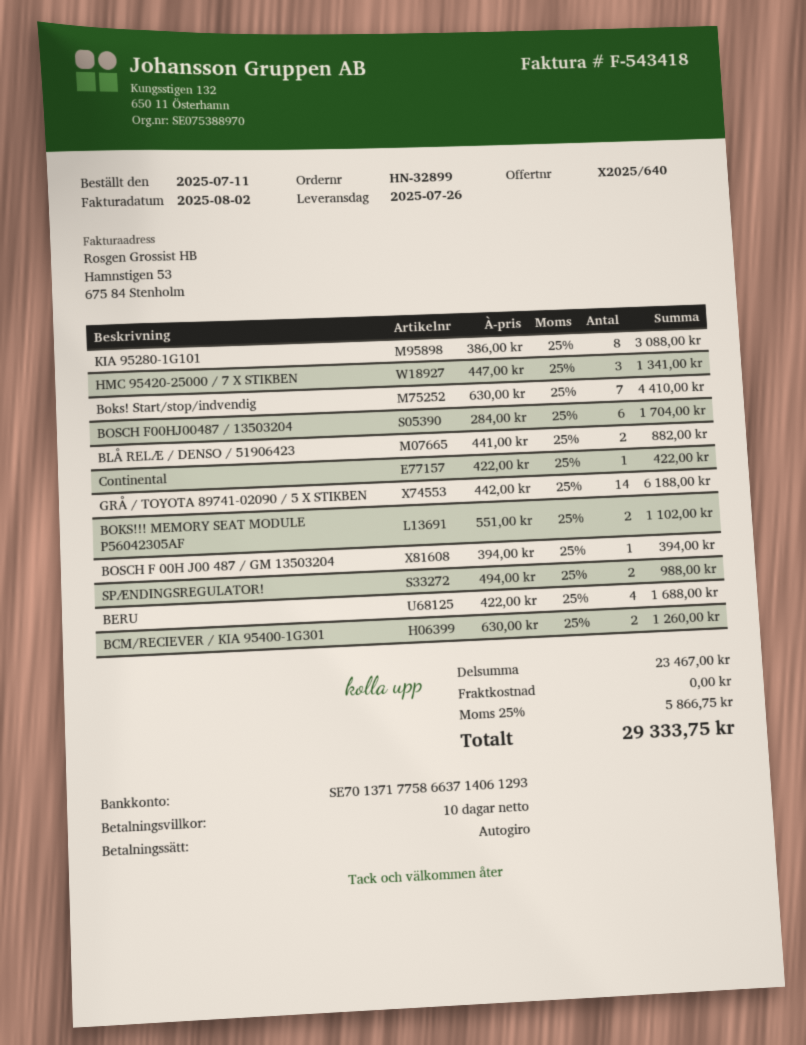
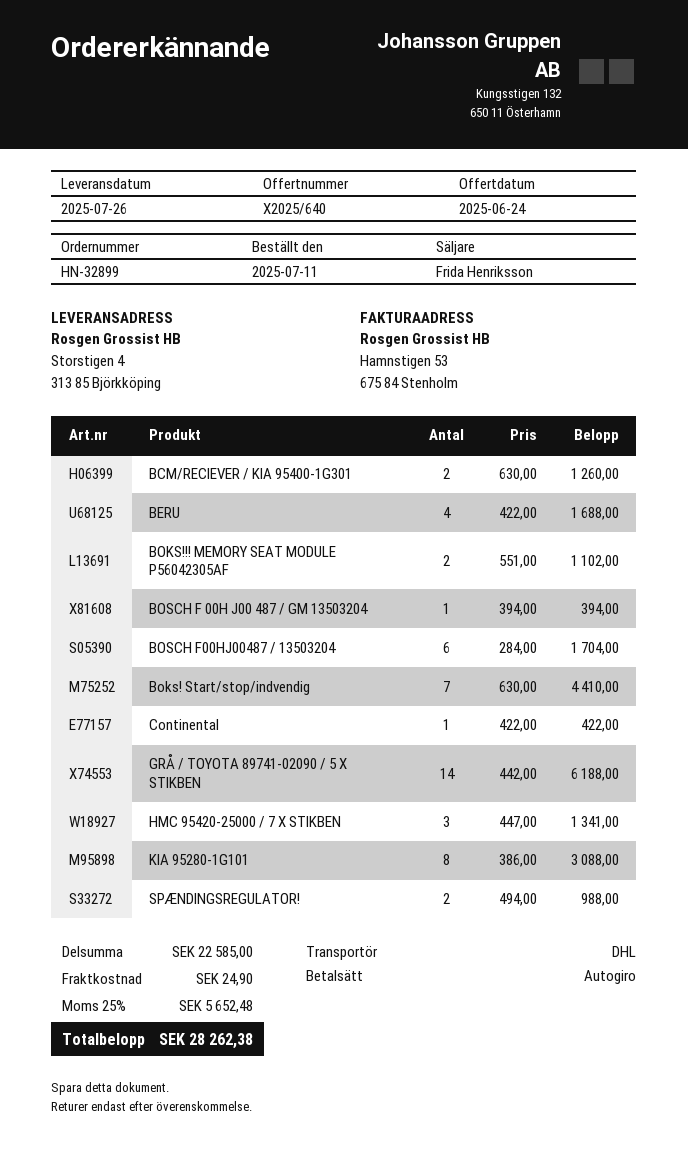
BLÅ RELÆ / DENSO / 51906423: 2 x 441.00 = 882.00 -> none
subtotal: 23467.00 -> 22585.00
shipping: 0.00 -> 24.90
tax: 25% = 5866.75 -> 25% = 5652.48
total: 29333.75 -> 28262.38

